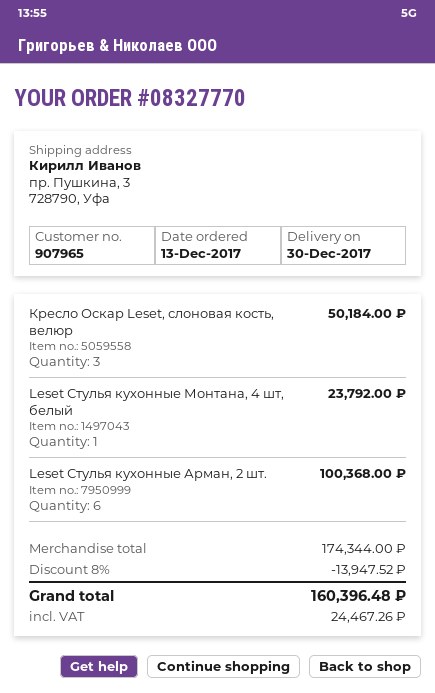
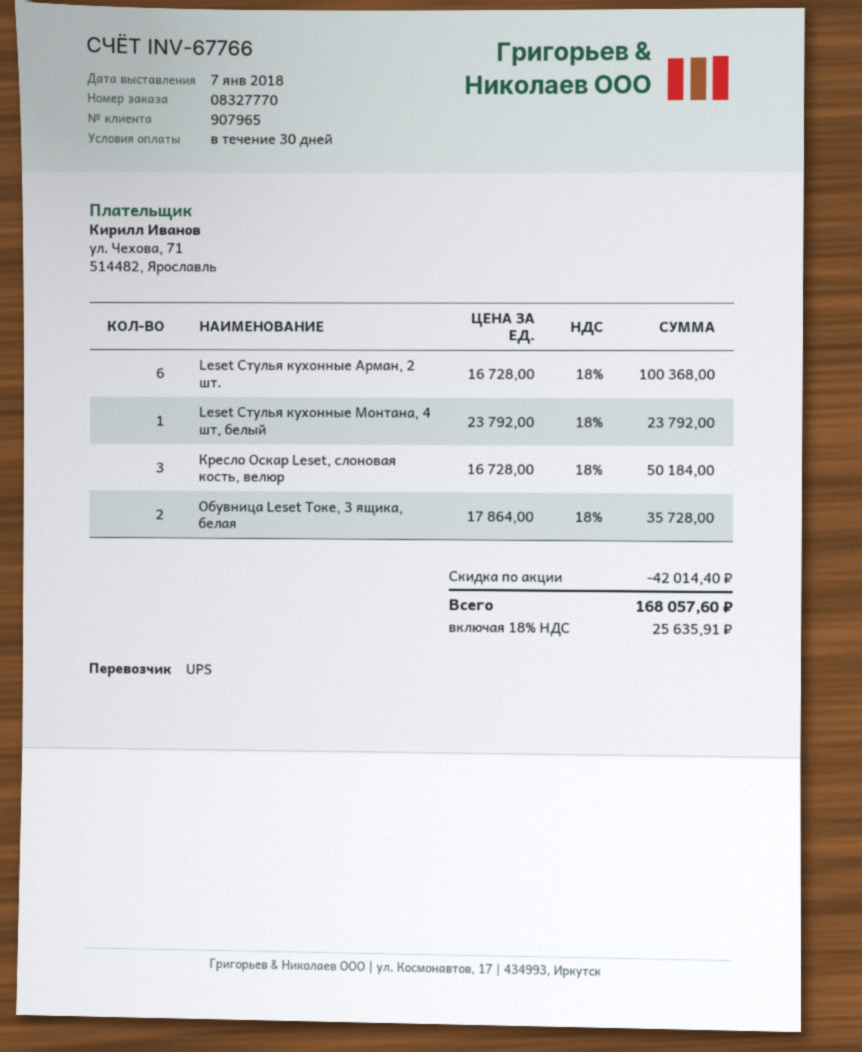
Обувница Leset Токе, 3 ящика, белая: none -> 2 for 35728.00
discount: 13947.52 -> 42014.40
tax: 24467.26 -> 25635.91
total: 160396.48 -> 168057.60

